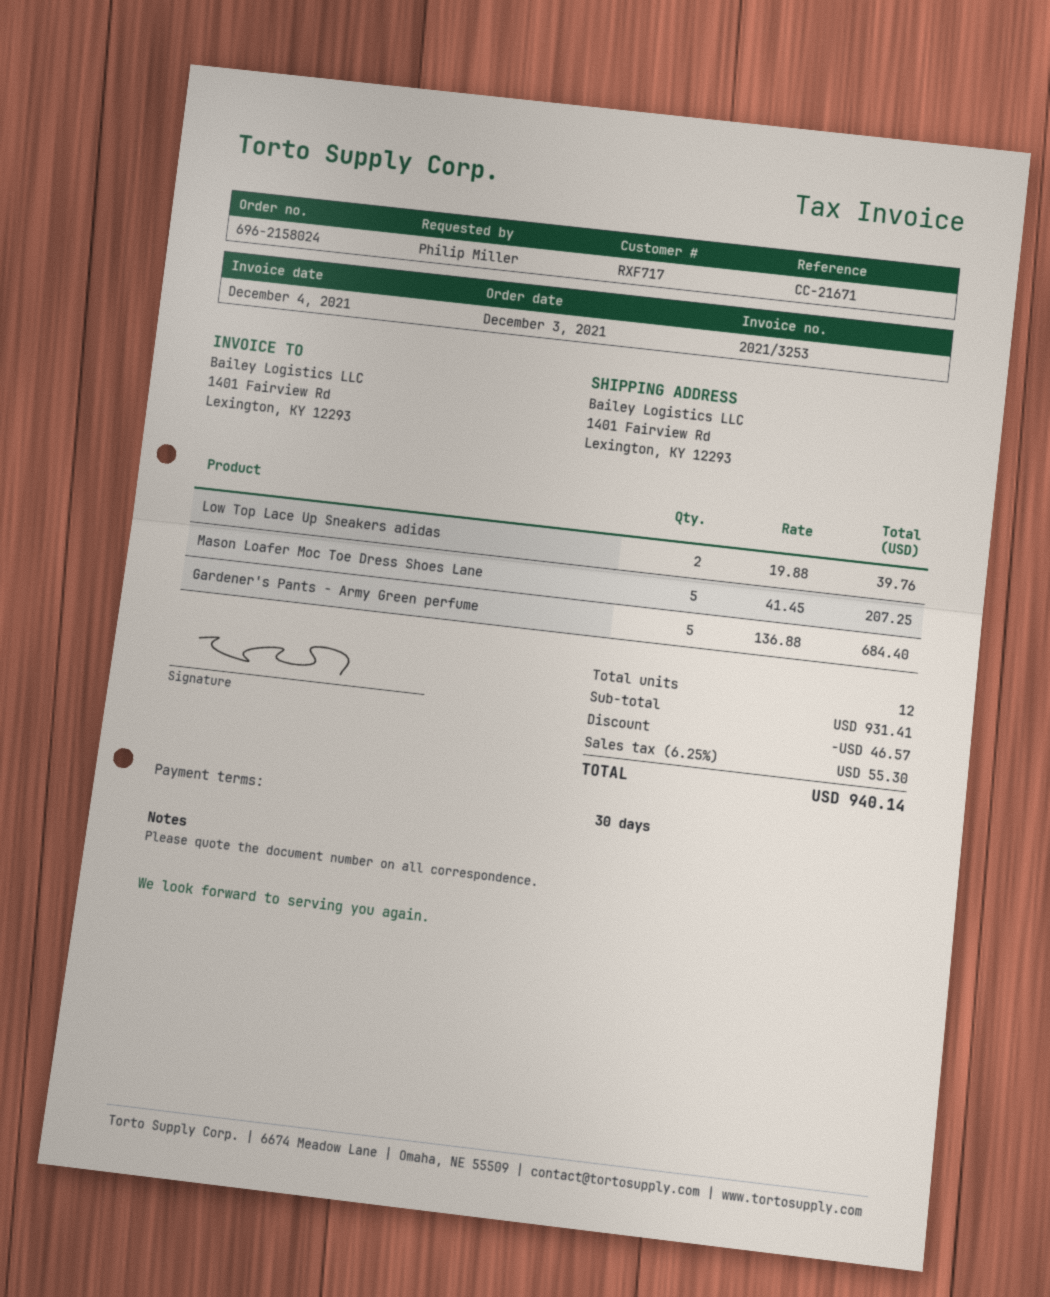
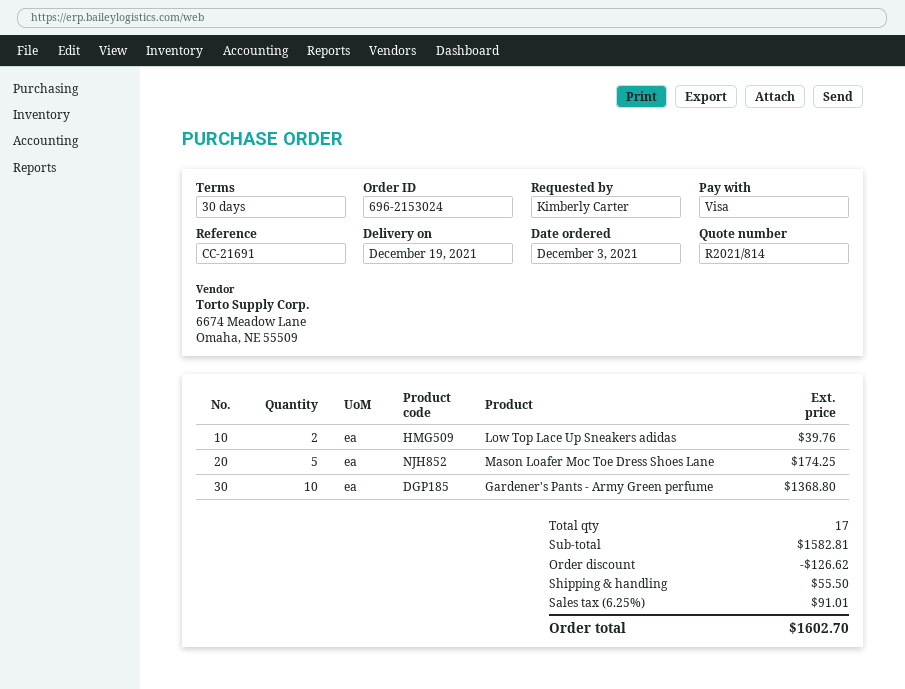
order number: 696-2158024 -> 696-2153024
reference: CC-21671 -> CC-21691
ordered by: Philip Miller -> Kimberly Carter
Mason Loafer Moc Toe Dress Shoes Lane: 5 for 207.25 -> 5 for 174.25
Gardener's Pants - Army Green perfume: 5 for 684.40 -> 10 for 1368.80
total quantity: 12 -> 17
subtotal: 931.41 -> 1582.81
discount: 46.57 -> 126.62
shipping: none -> 55.50
tax: 6.25% = 55.30 -> 6.25% = 91.01
total: 940.14 -> 1602.70

